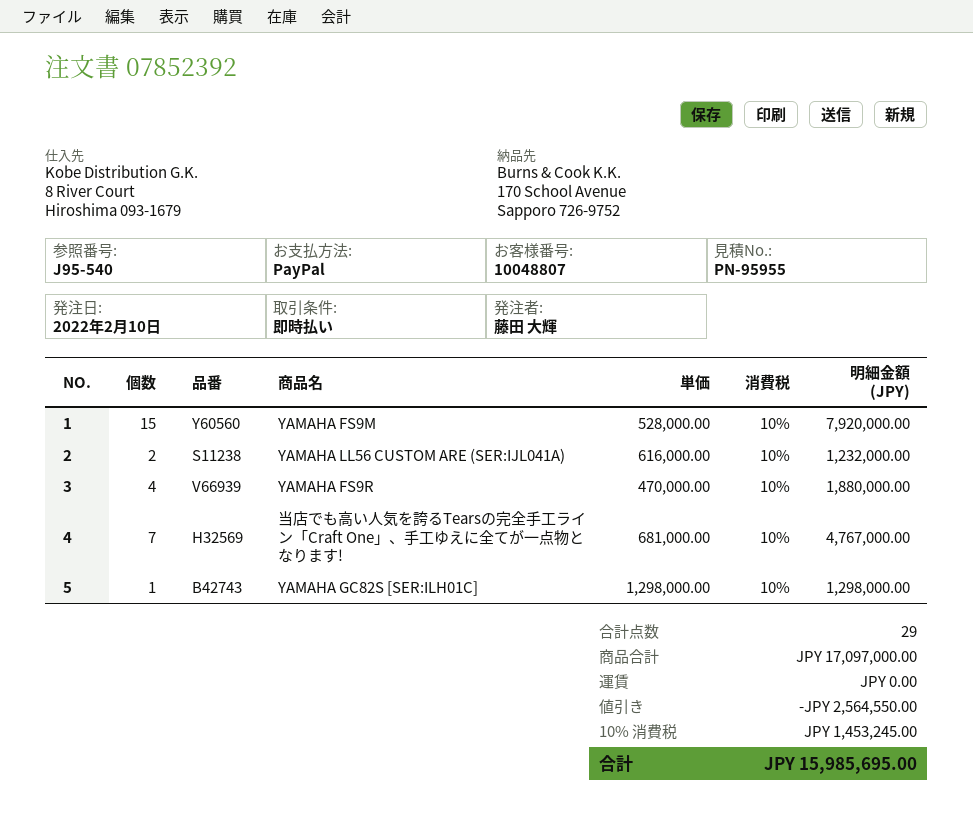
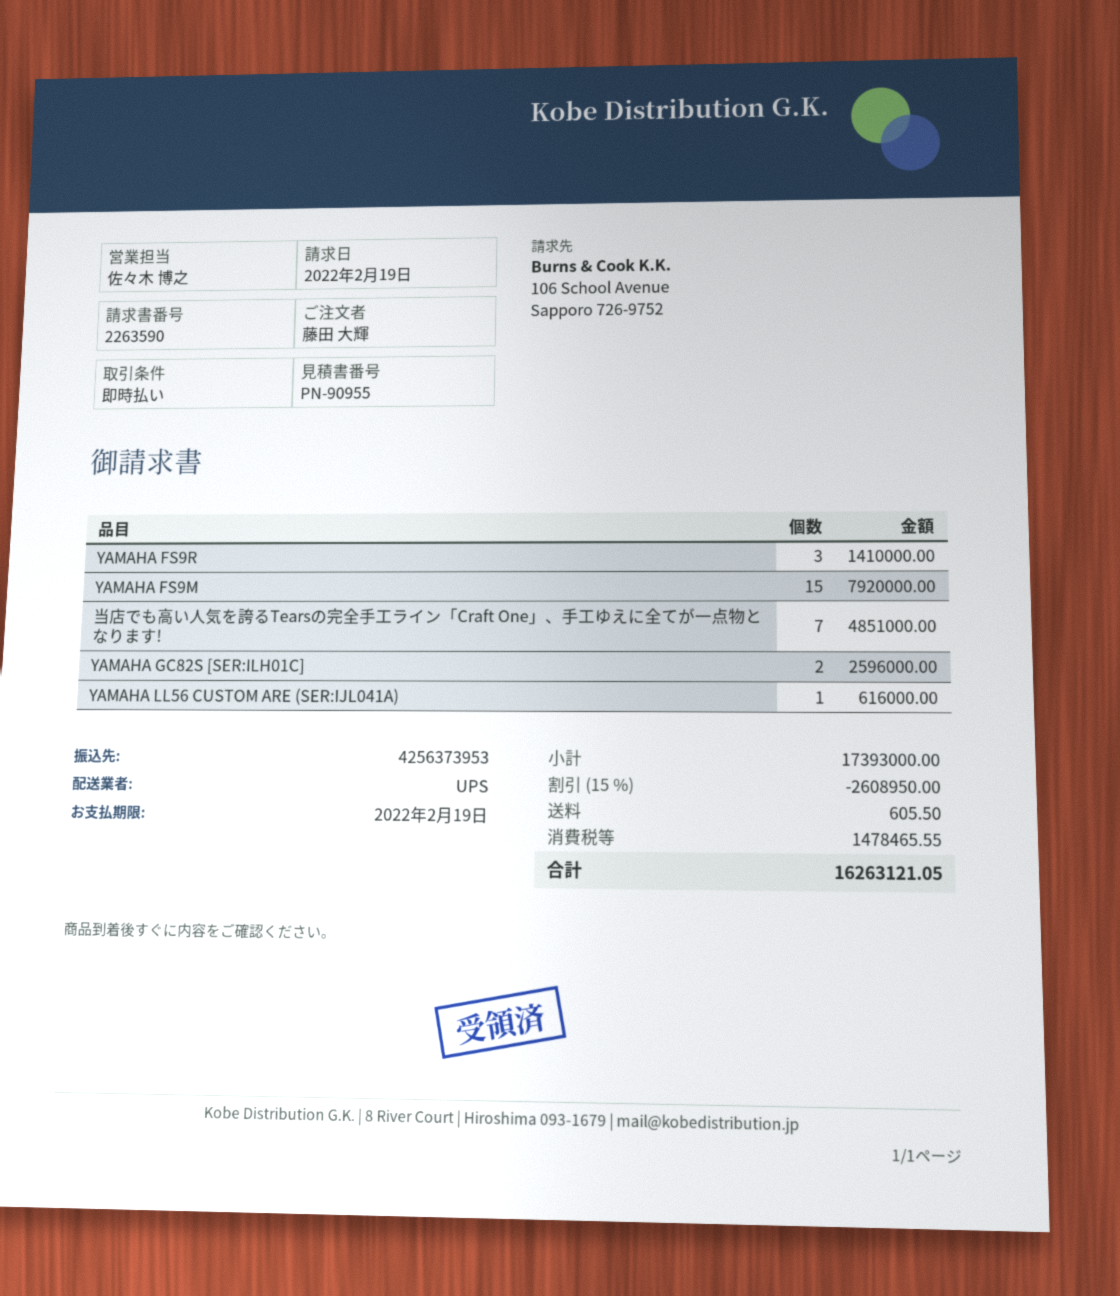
quote number: PN-95955 -> PN-90955
YAMAHA LL56 CUSTOM ARE (SER:IJL041A): 2 for 1232000.00 -> 1 for 616000.00
YAMAHA FS9R: 4 for 1880000.00 -> 3 for 1410000.00
当店でも高い人気を誇るTearsの完全手工ライン「Craft One」、手工ゆえに全てが一点物となります!: 7 for 4767000.00 -> 7 for 4851000.00
YAMAHA GC82S [SER:ILH01C]: 1 for 1298000.00 -> 2 for 2596000.00
subtotal: 17097000.00 -> 17393000.00
discount: 2564550.00 -> 2608950.00
shipping: 0.00 -> 605.50
tax: 1453245.00 -> 1478465.55
total: 15985695.00 -> 16263121.05

